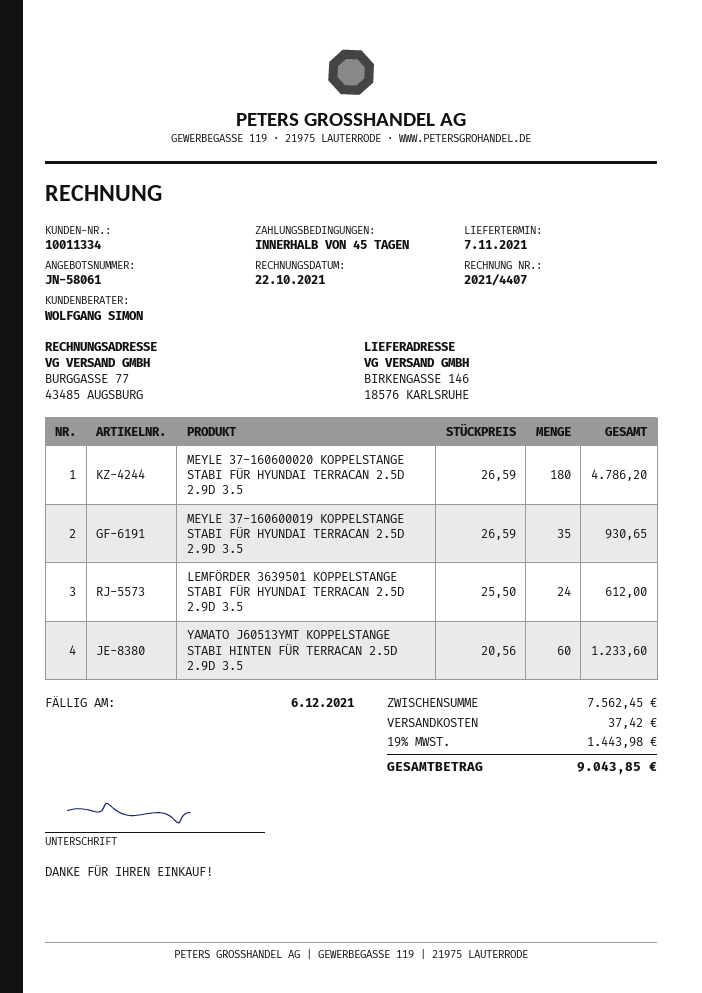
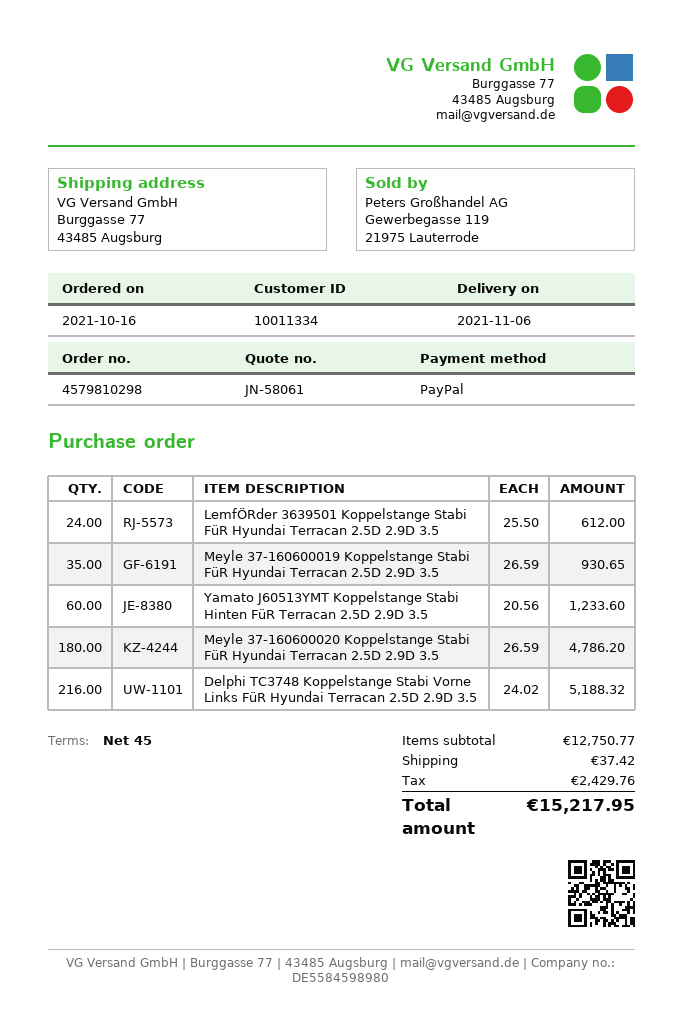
delivery date: 2021-11-07 -> 2021-11-06
ship to: BIRKENGASSE 146, 18576 KARLSRUHE -> Burggasse 77, 43485 Augsburg
Delphi TC3748 Koppelstange Stabi Vorne Links FüR Hyundai Terracan 2.5D 2.9D 3.5: none -> 216 x 24.02 = 5188.32
subtotal: 7562.45 -> 12750.77
tax: 1443.98 -> 2429.76
total: 9043.85 -> 15217.95

